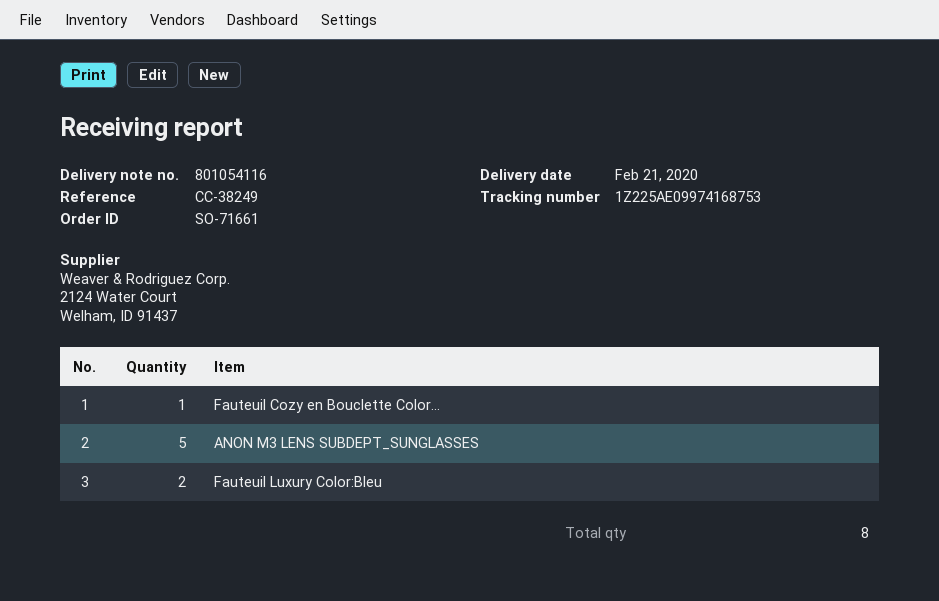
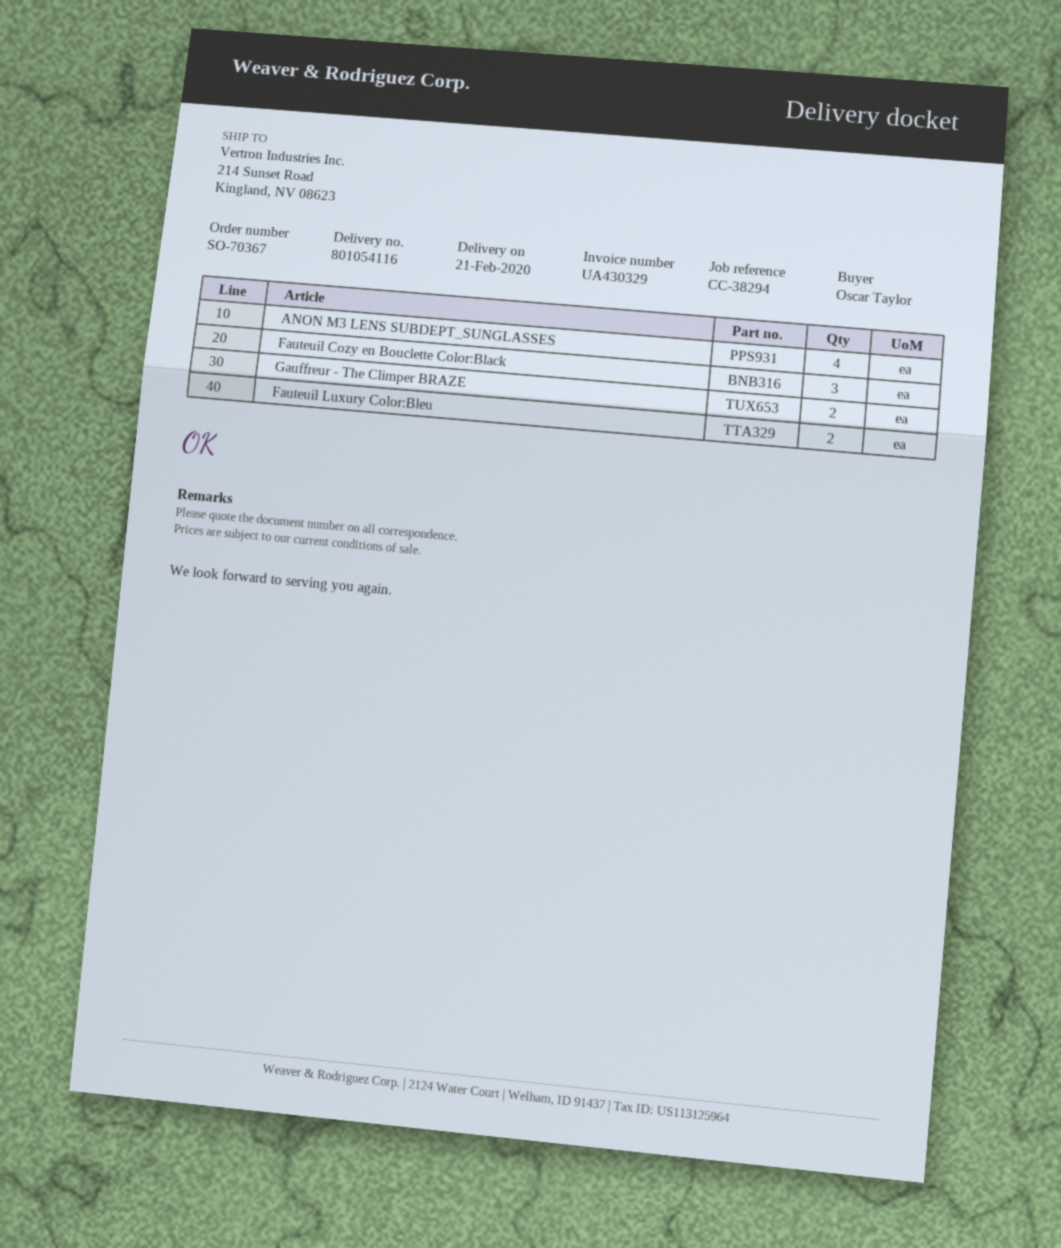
order number: SO-71661 -> SO-70367
reference: CC-38249 -> CC-38294
Fauteuil Cozy en Bouclette Color...: 1 -> 3
ANON M3 LENS SUBDEPT_SUNGLASSES: 5 -> 4
Gauffreur - The Climper BRAZE: none -> 2

